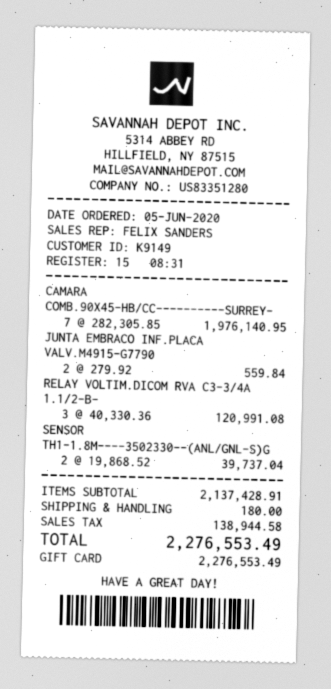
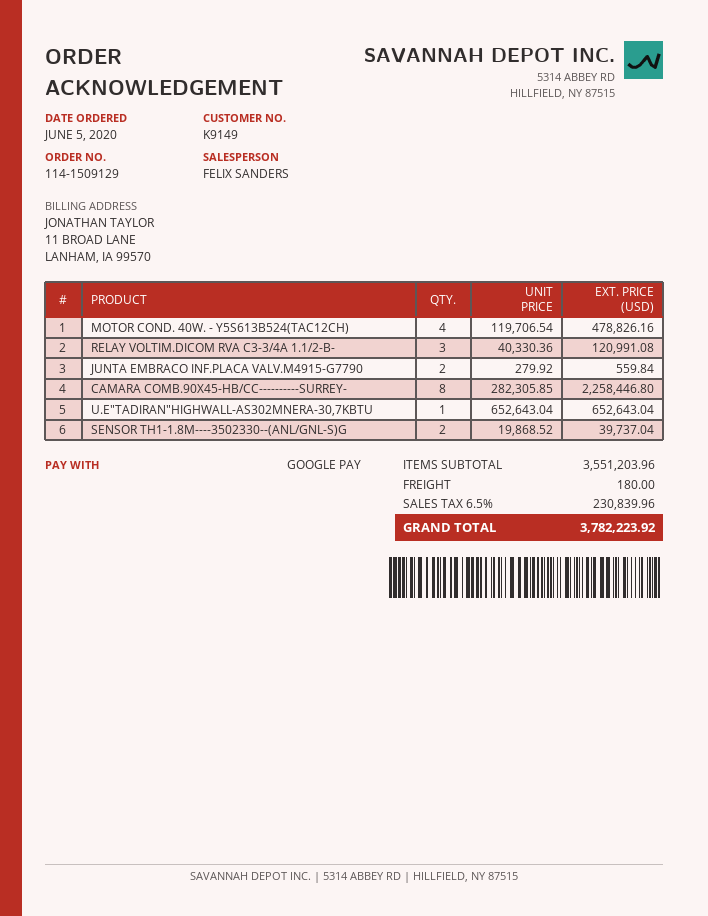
payment method: gift card -> Google Pay
CAMARA COMB.90X45-HB/CC----------SURREY-: 7 x 282305.85 = 1976140.95 -> 8 x 282305.85 = 2258446.80
MOTOR COND. 40W. - Y5S613B524(TAC12CH): none -> 4 x 119706.54 = 478826.16
U.E"TADIRAN"HIGHWALL-AS302MNERA-30,7KBTU: none -> 1 x 652643.04 = 652643.04
subtotal: 2137428.91 -> 3551203.96
tax: 138944.58 -> 230839.96
total: 2276553.49 -> 3782223.92

